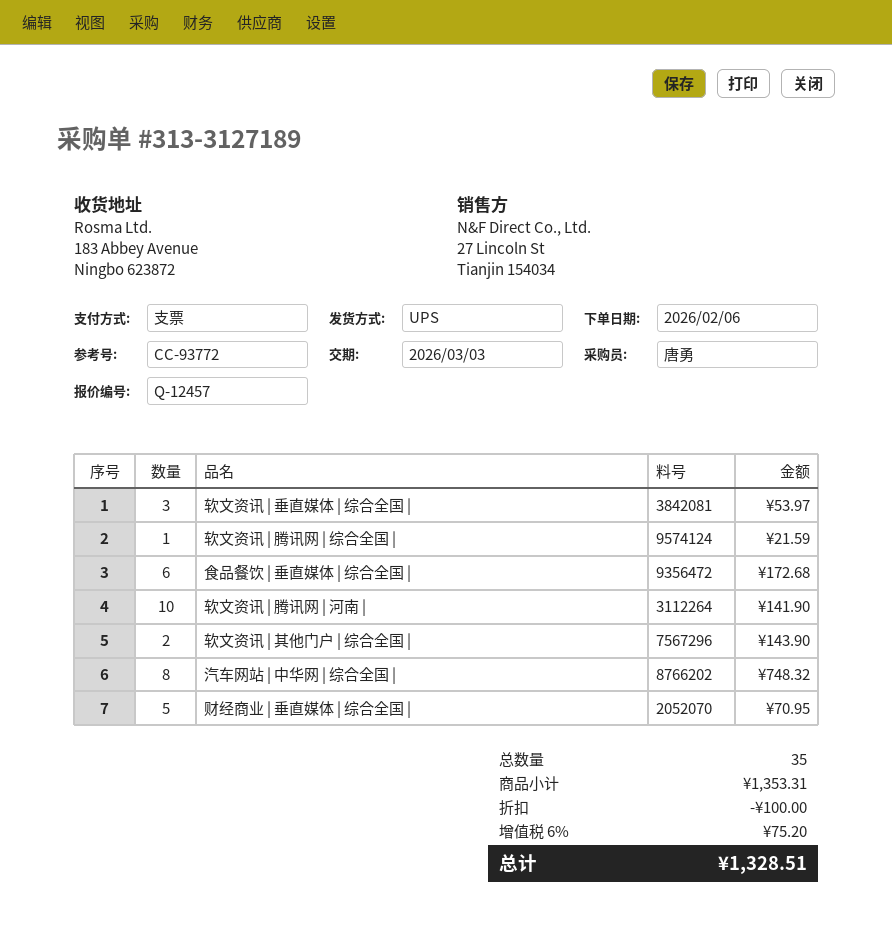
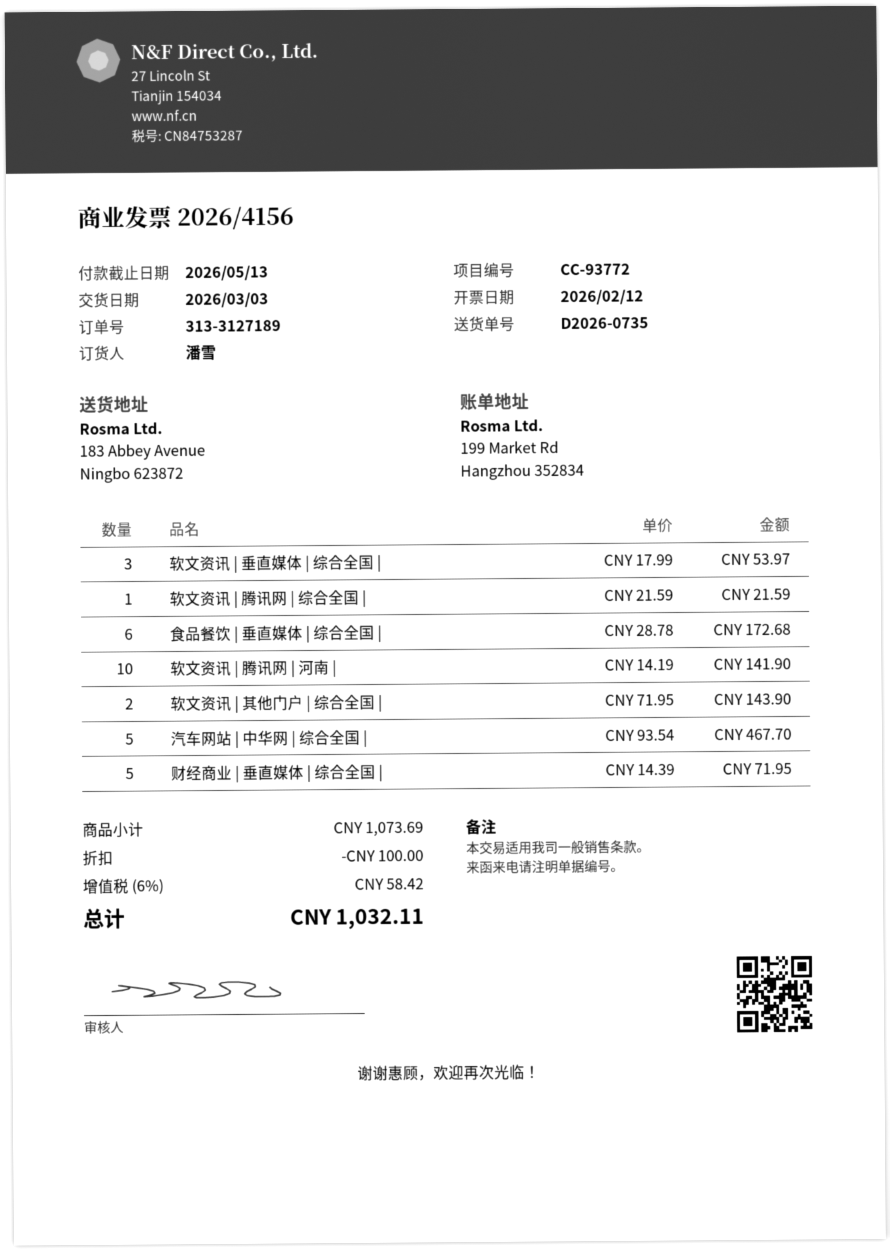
ordered by: 唐勇 -> 潘雪
汽车网站 | 中华网 | 综合全国 |: 8 for 748.32 -> 5 for 467.70
财经商业 | 垂直媒体 | 综合全国 |: 5 for 70.95 -> 5 for 71.95
subtotal: 1353.31 -> 1073.69
tax: 6% = 75.20 -> 6% = 58.42
total: 1328.51 -> 1032.11

